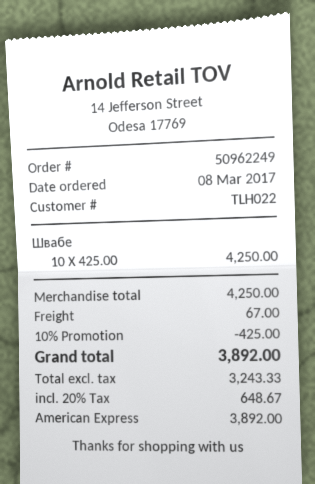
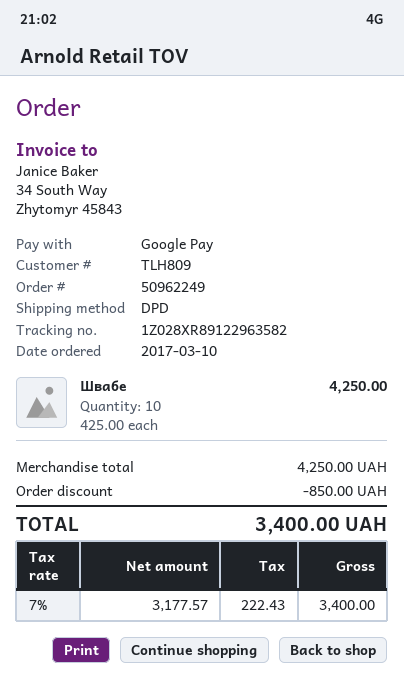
order date: 2017-03-08 -> 2017-03-10
customer number: TLH022 -> TLH809
payment method: American Express -> Google Pay
discount: 425.00 -> 850.00
shipping: 67.00 -> none
net: 3243.33 -> 3177.57
tax: 20% = 648.67 -> 7% = 222.43
total: 3892.00 -> 3400.00

